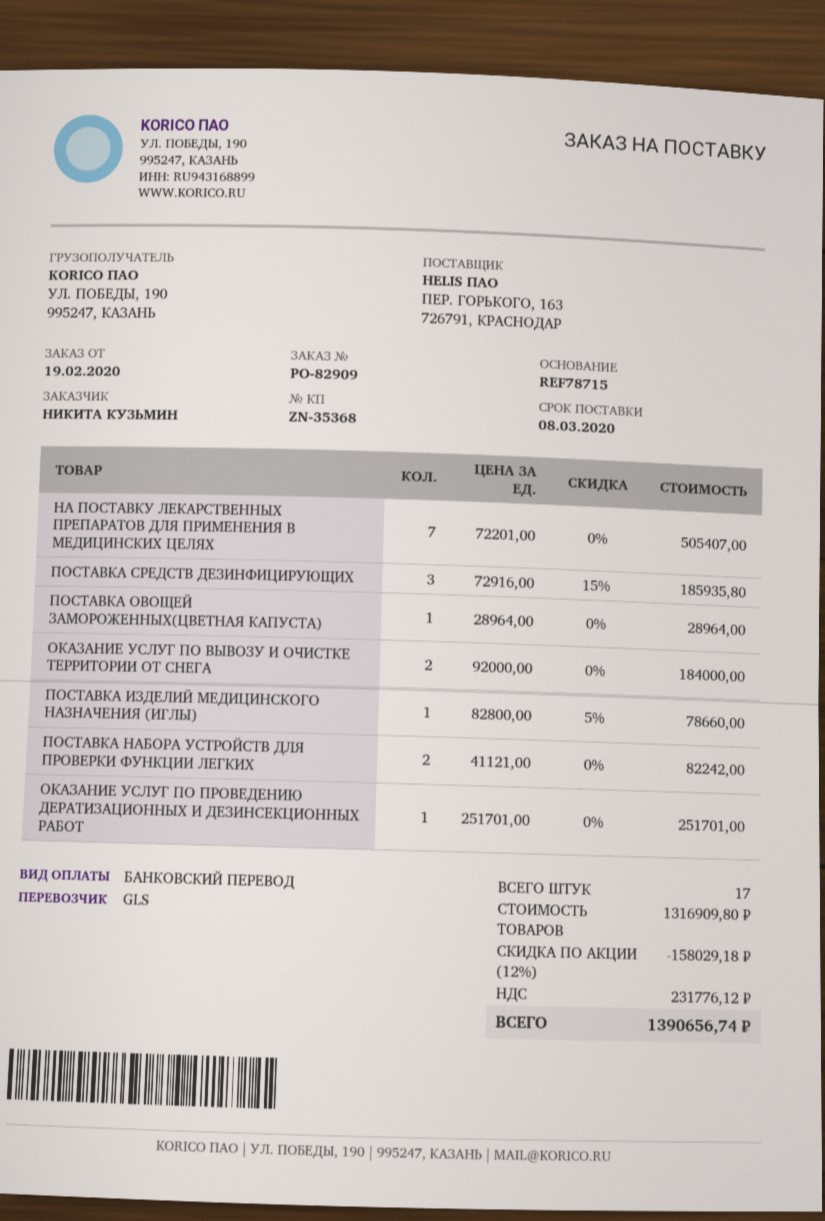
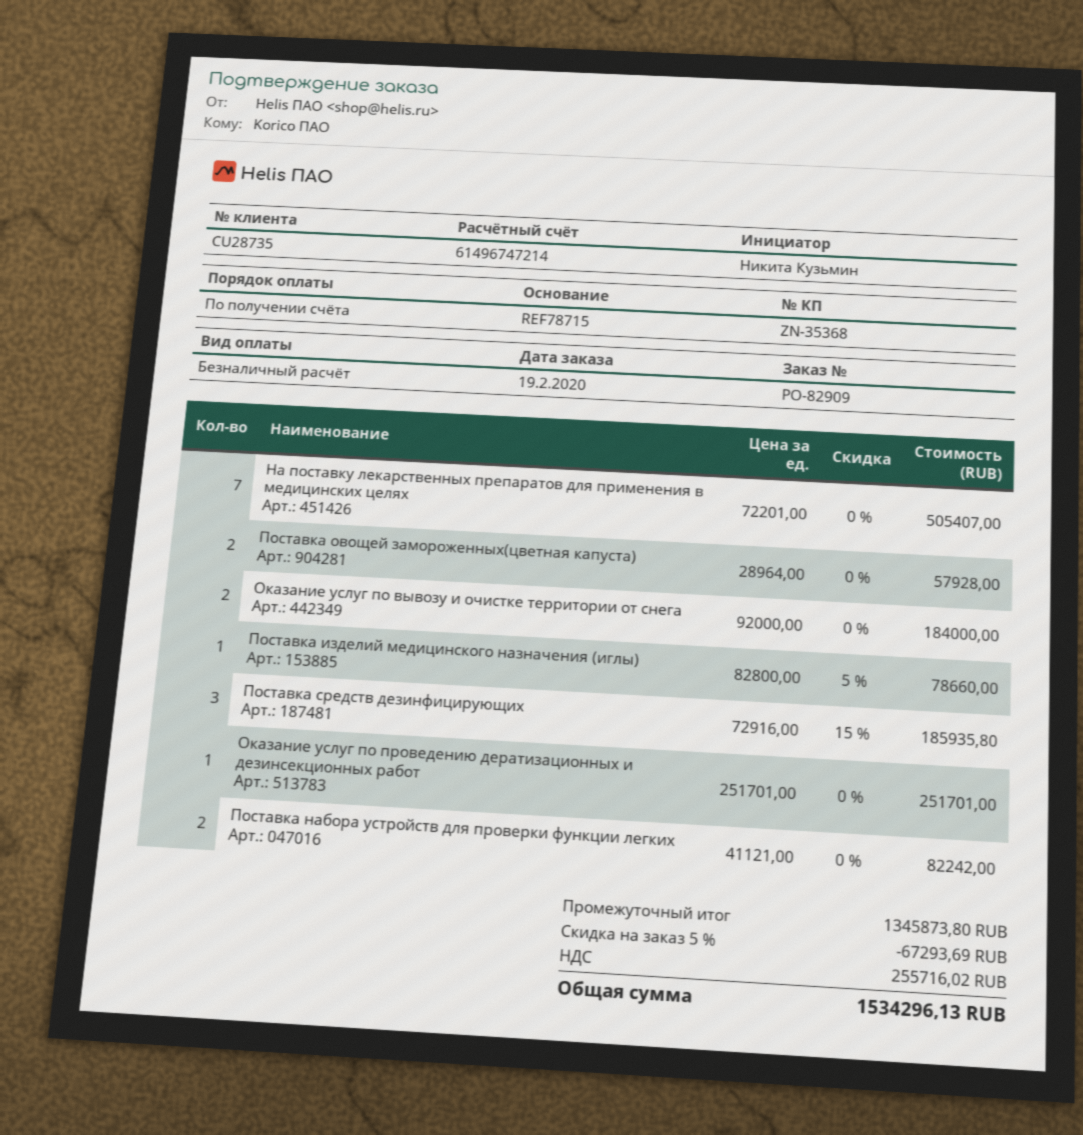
ПОСТАВКА ОВОЩЕЙ ЗАМОРОЖЕННЫХ(ЦВЕТНАЯ КАПУСТА): 1 x 28964.00 = 28964.00 -> 2 x 28964.00 = 57928.00
subtotal: 1316909.80 -> 1345873.80
discount: 12% = 158029.18 -> 5% = 67293.69
tax: 231776.12 -> 255716.02
total: 1390656.74 -> 1534296.13

